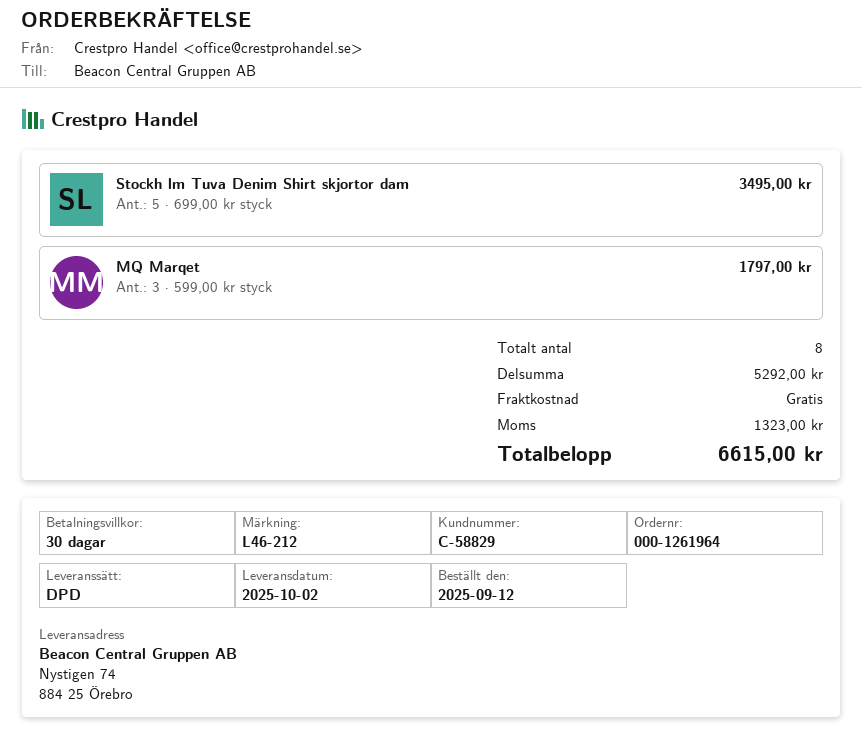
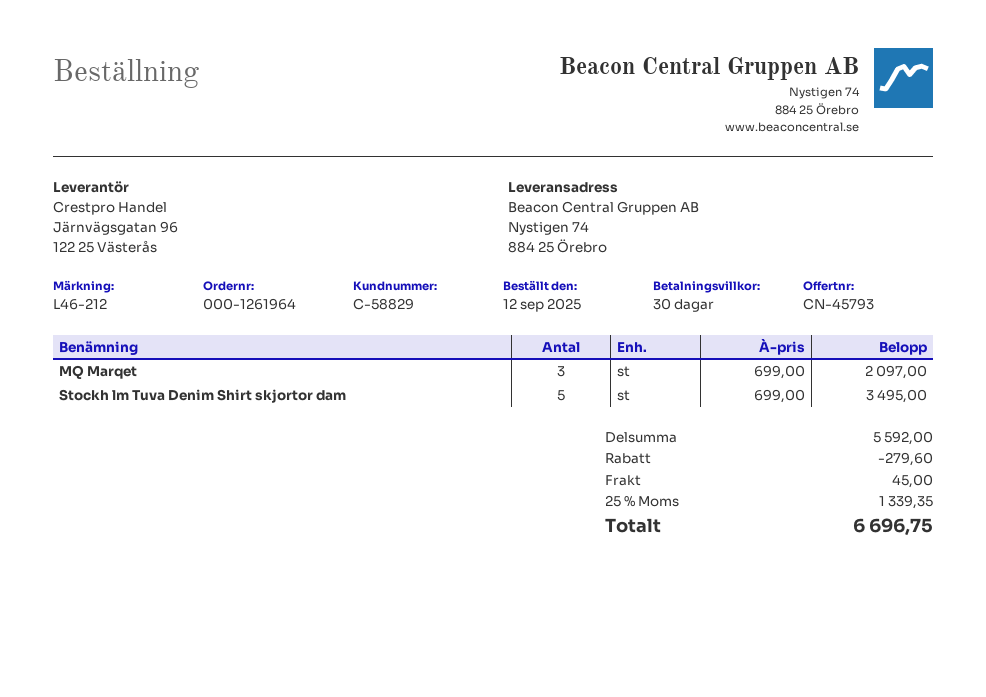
MQ Marqet: 3 x 599.00 = 1797.00 -> 3 x 699.00 = 2097.00
subtotal: 5292.00 -> 5592.00
discount: none -> 279.60
shipping: 0.00 -> 45.00
tax: 1323.00 -> 1339.35
total: 6615.00 -> 6696.75

